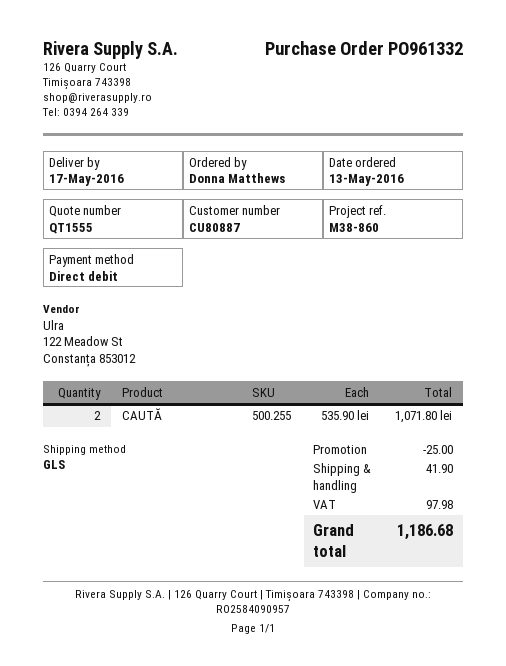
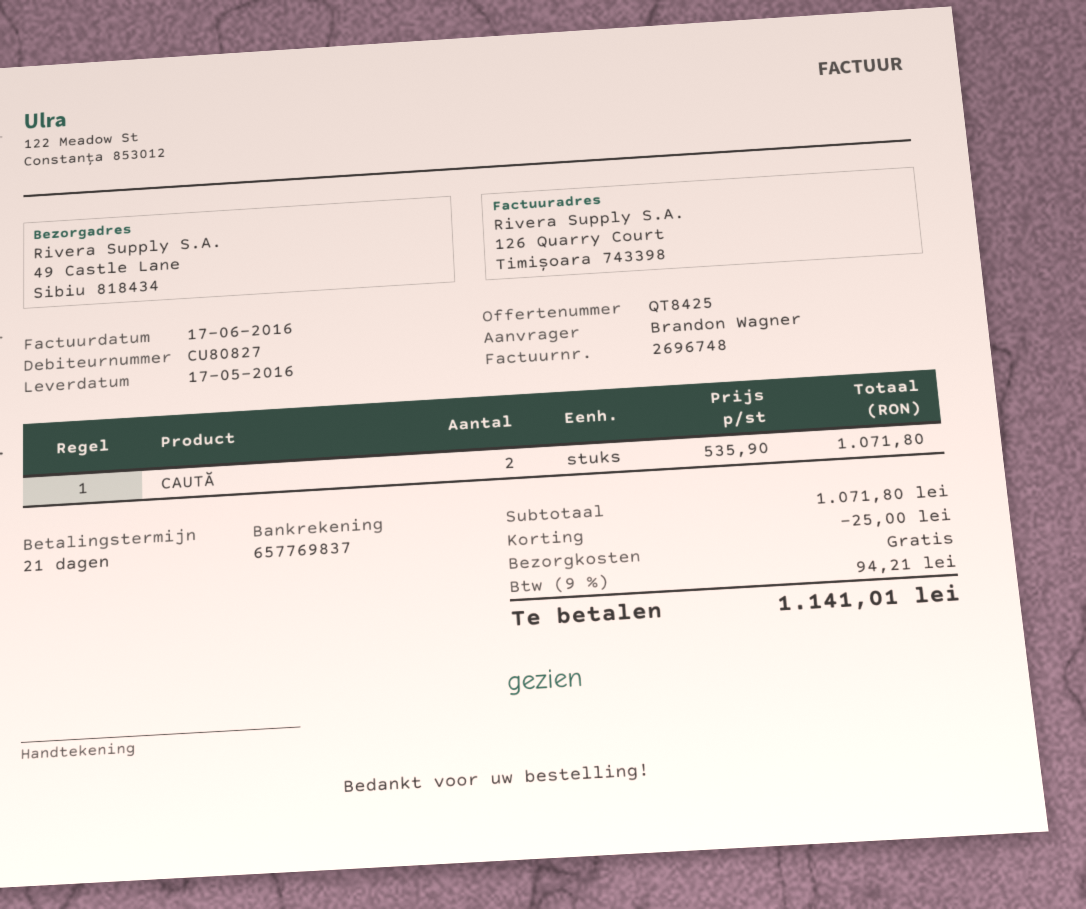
quote number: QT1555 -> QT8425
customer number: CU80887 -> CU80827
ordered by: Donna Matthews -> Brandon Wagner
shipping: 41.90 -> 0.00
tax: 97.98 -> 94.21
total: 1186.68 -> 1141.01

